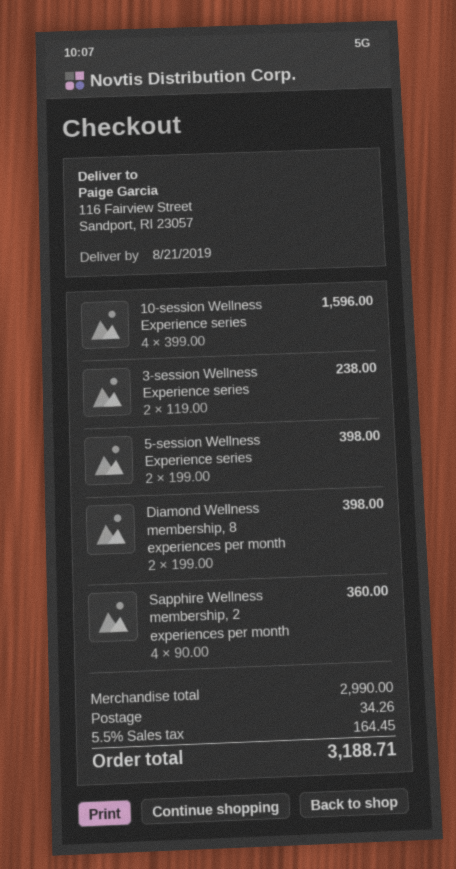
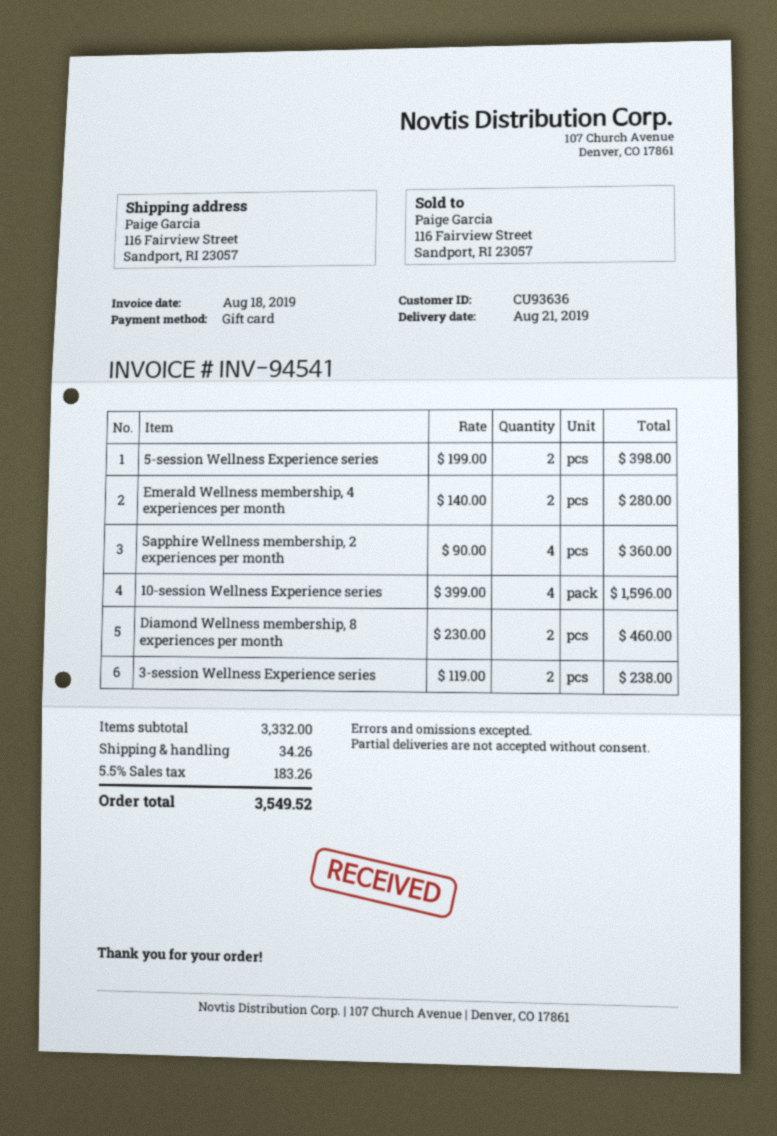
Diamond Wellness membership, 8 experiences per month: 2 x 199.00 = 398.00 -> 2 x 230.00 = 460.00
Emerald Wellness membership, 4 experiences per month: none -> 2 x 140.00 = 280.00
subtotal: 2990.00 -> 3332.00
tax: 5.5% = 164.45 -> 5.5% = 183.26
total: 3188.71 -> 3549.52

